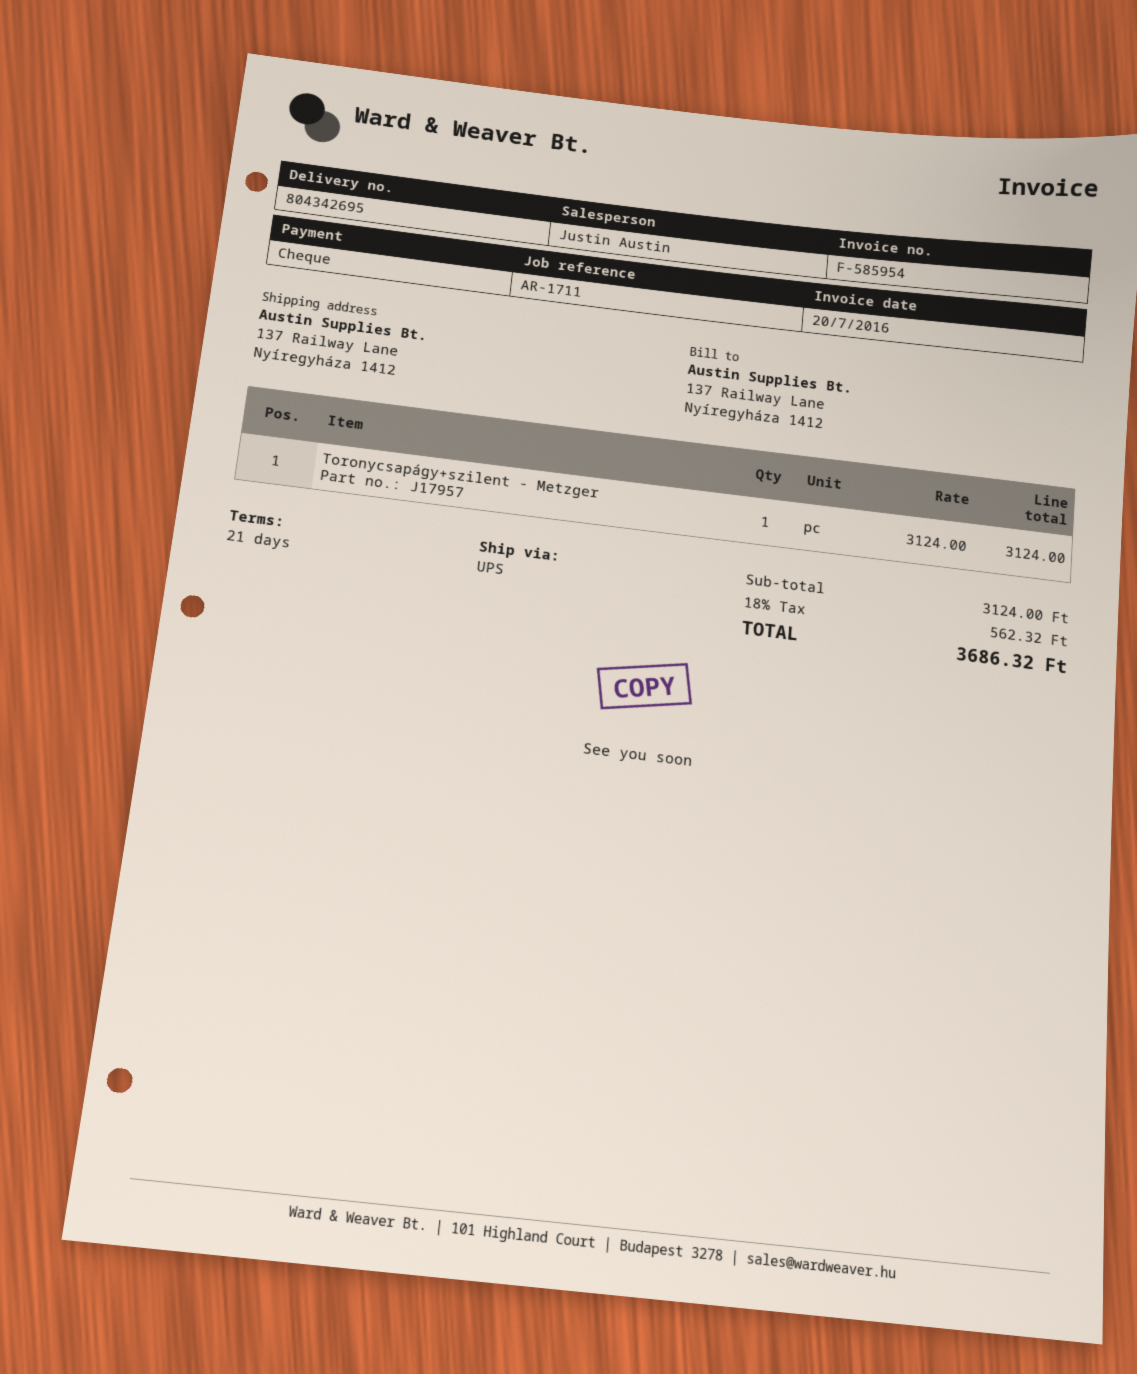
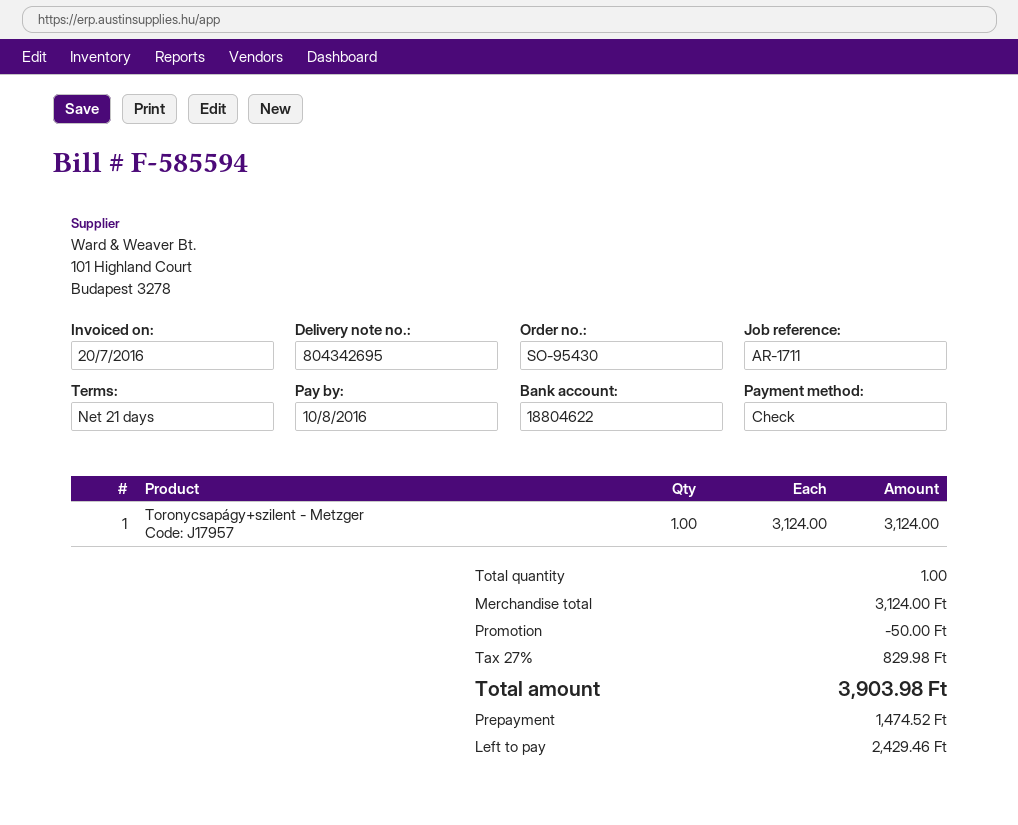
invoice number: F-585954 -> F-585594
discount: none -> 50.00
tax: 18% = 562.32 -> 27% = 829.98
total: 3686.32 -> 3903.98

